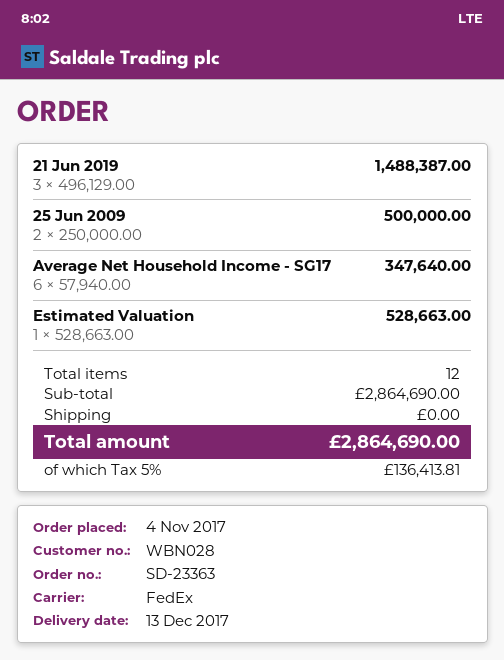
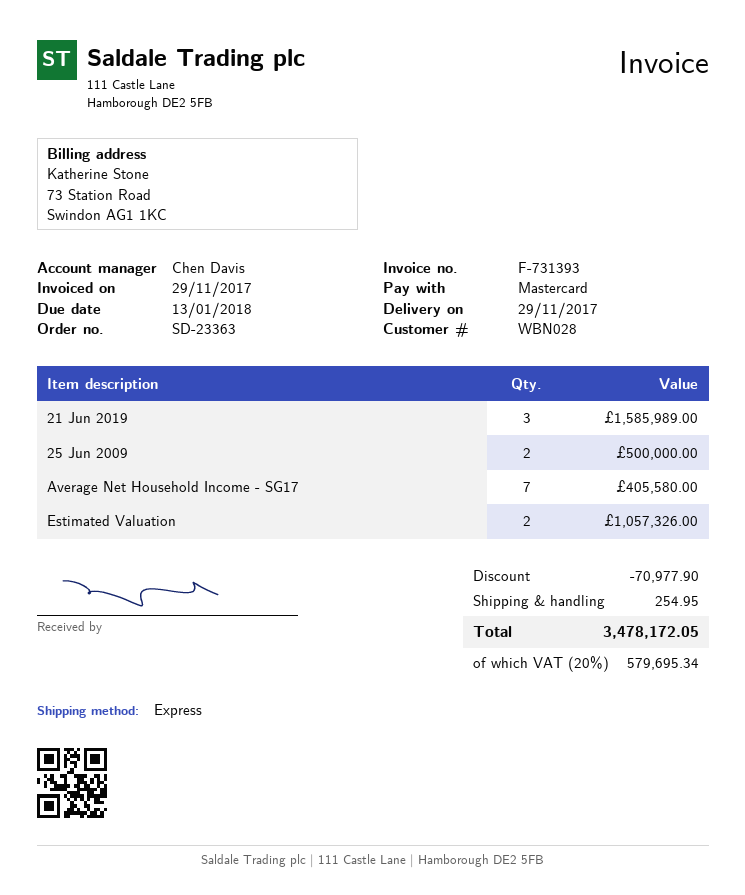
delivery date: 2017-12-13 -> 2017-11-29
shipping method: FedEx -> express
21 Jun 2019: 3 for 1488387.00 -> 3 for 1585989.00
Average Net Household Income - SG17: 6 for 347640.00 -> 7 for 405580.00
Estimated Valuation: 1 for 528663.00 -> 2 for 1057326.00
discount: none -> 70977.90
shipping: 0.00 -> 254.95
tax: 5% = 136413.81 -> 20% = 579695.34
total: 2864690.00 -> 3478172.05

